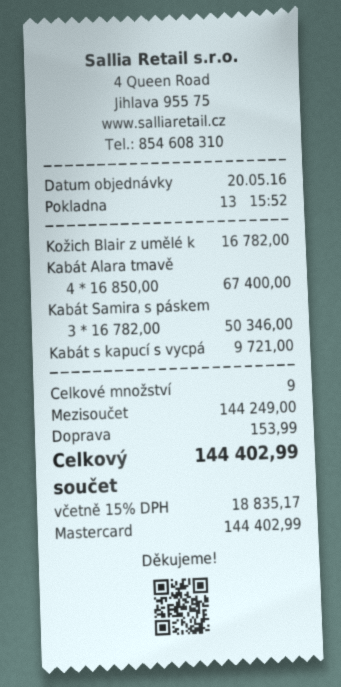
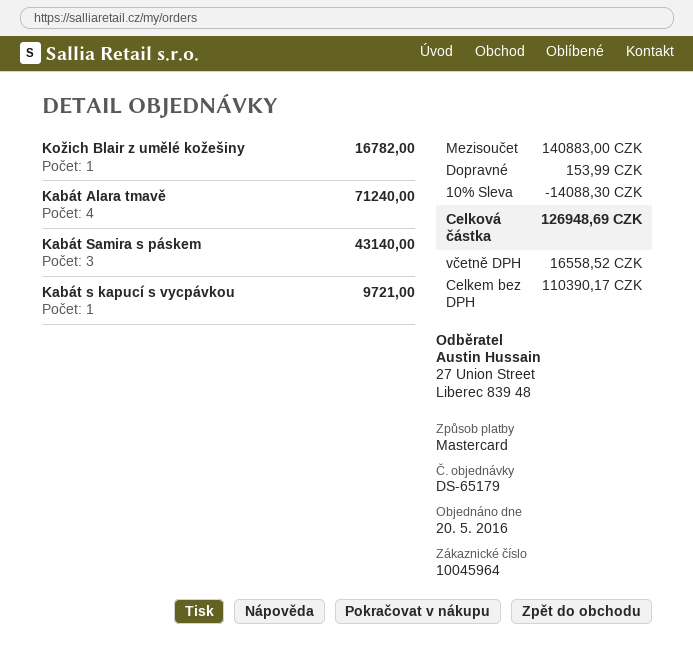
Kabát Alara tmavě: 4 for 67400.00 -> 4 for 71240.00
Kabát Samira s páskem: 3 for 50346.00 -> 3 for 43140.00
subtotal: 144249.00 -> 140883.00
discount: none -> 10% = 14088.30
tax: 18835.17 -> 16558.52
total: 144402.99 -> 126948.69

